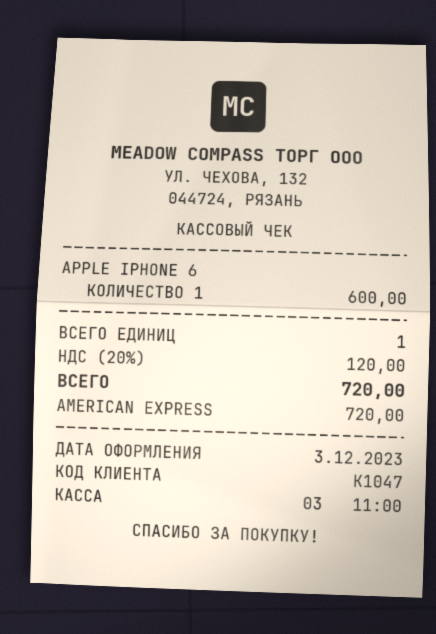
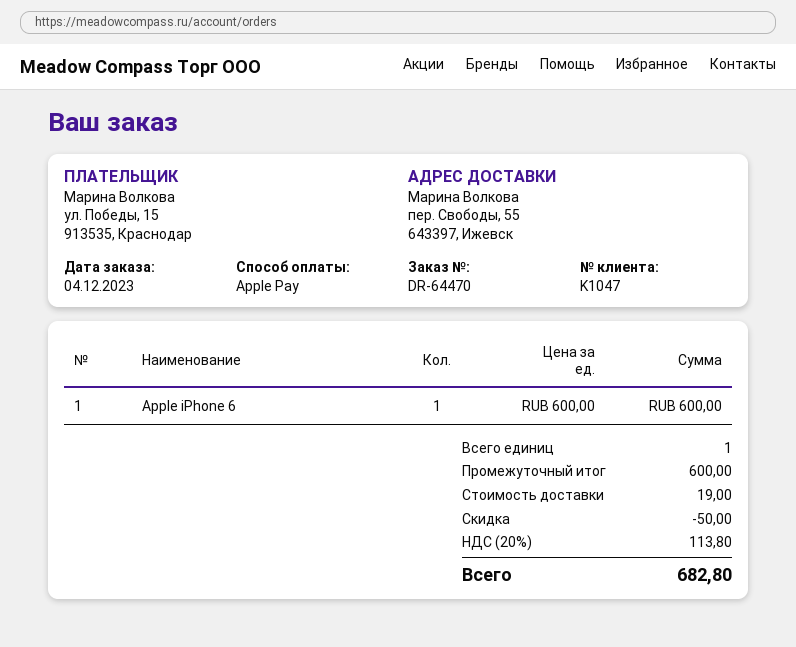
order date: 2023-12-03 -> 2023-12-04
payment method: American Express -> Apple Pay
discount: none -> 50.00
shipping: none -> 19.00
tax: 20% = 120.00 -> 20% = 113.80
total: 720.00 -> 682.80

